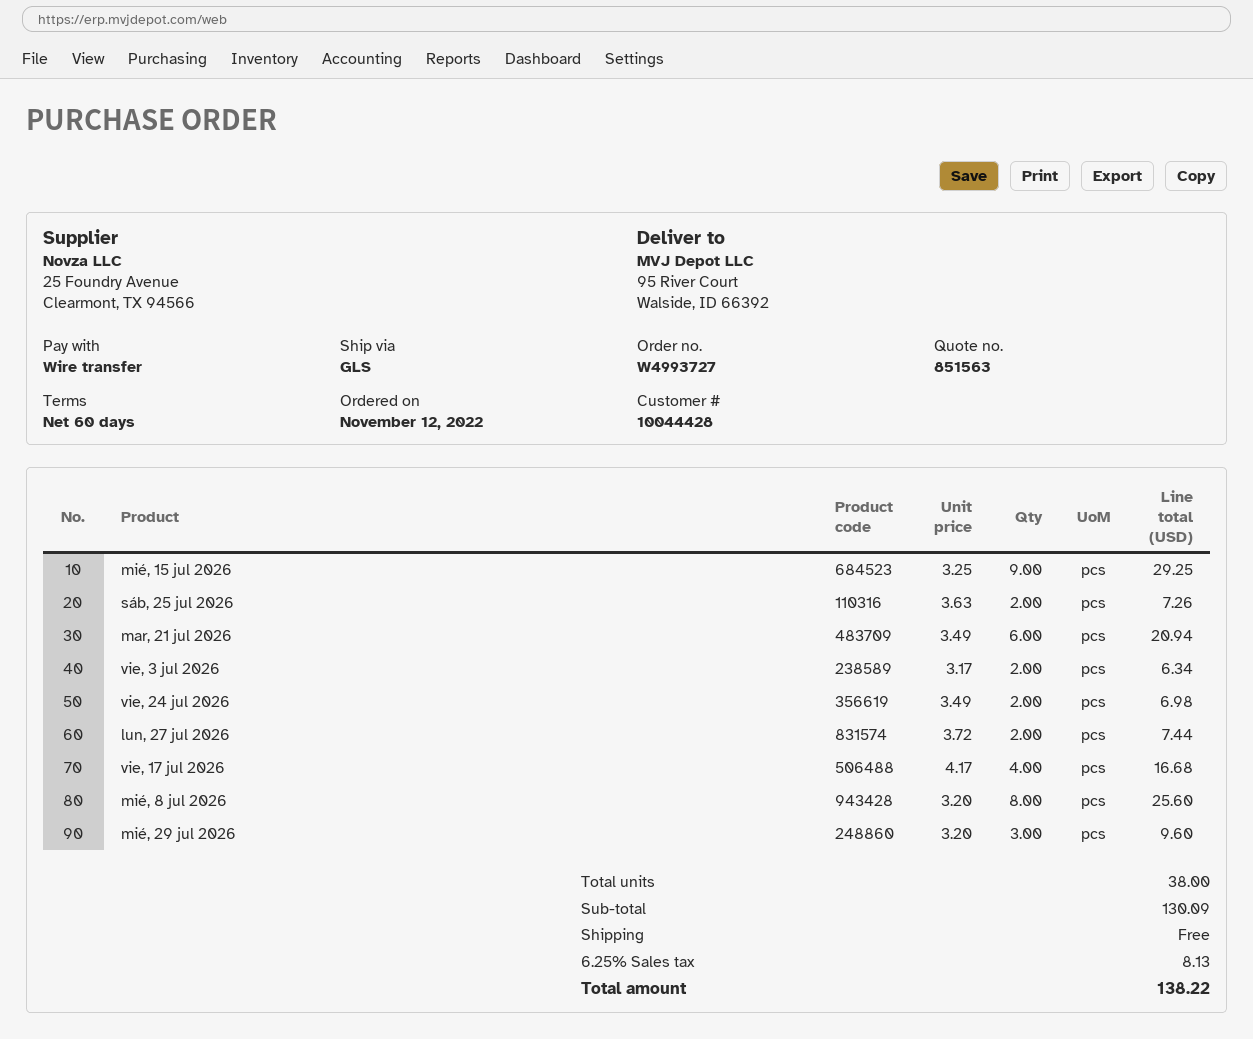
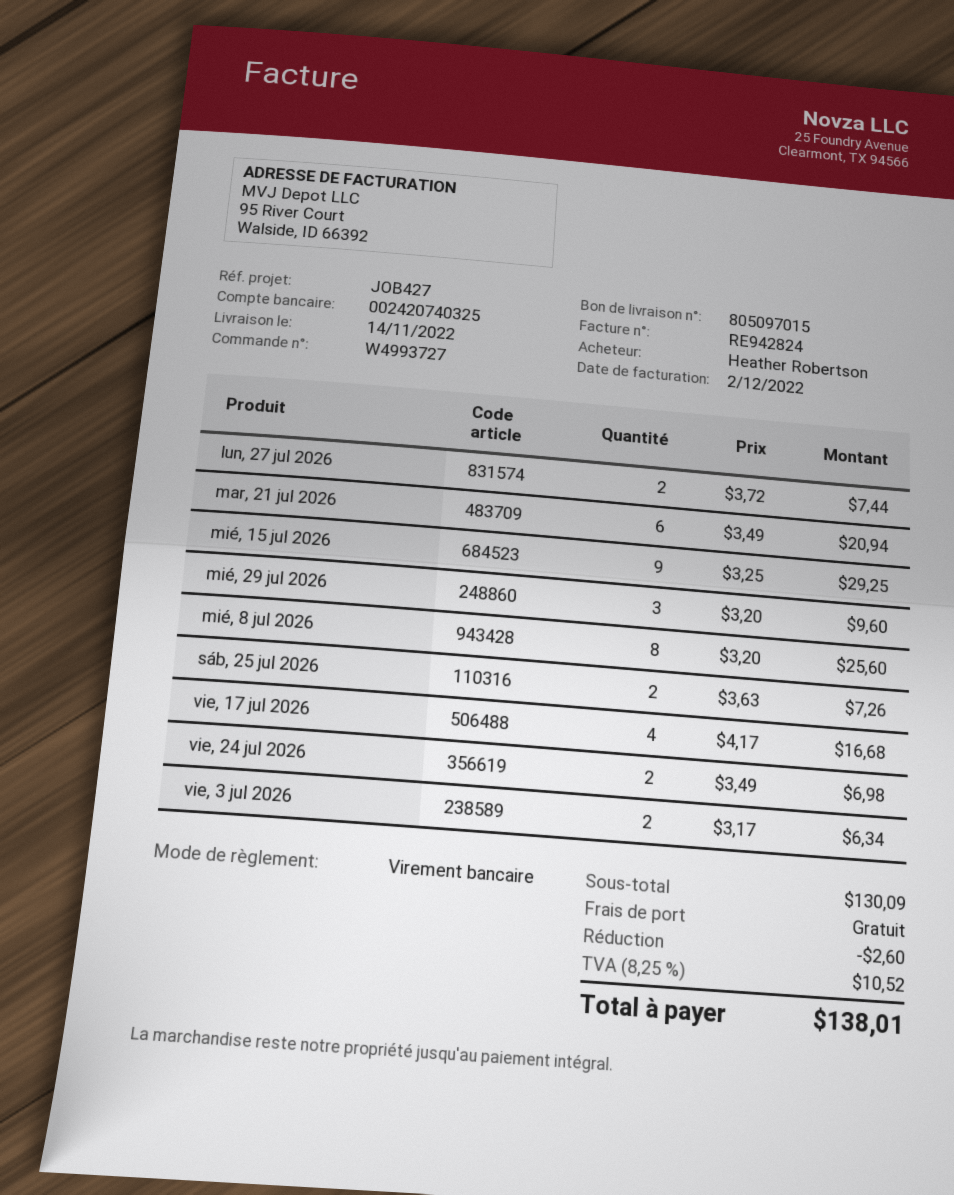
discount: none -> 2.60
tax: 6.25% = 8.13 -> 8.25% = 10.52
total: 138.22 -> 138.01

